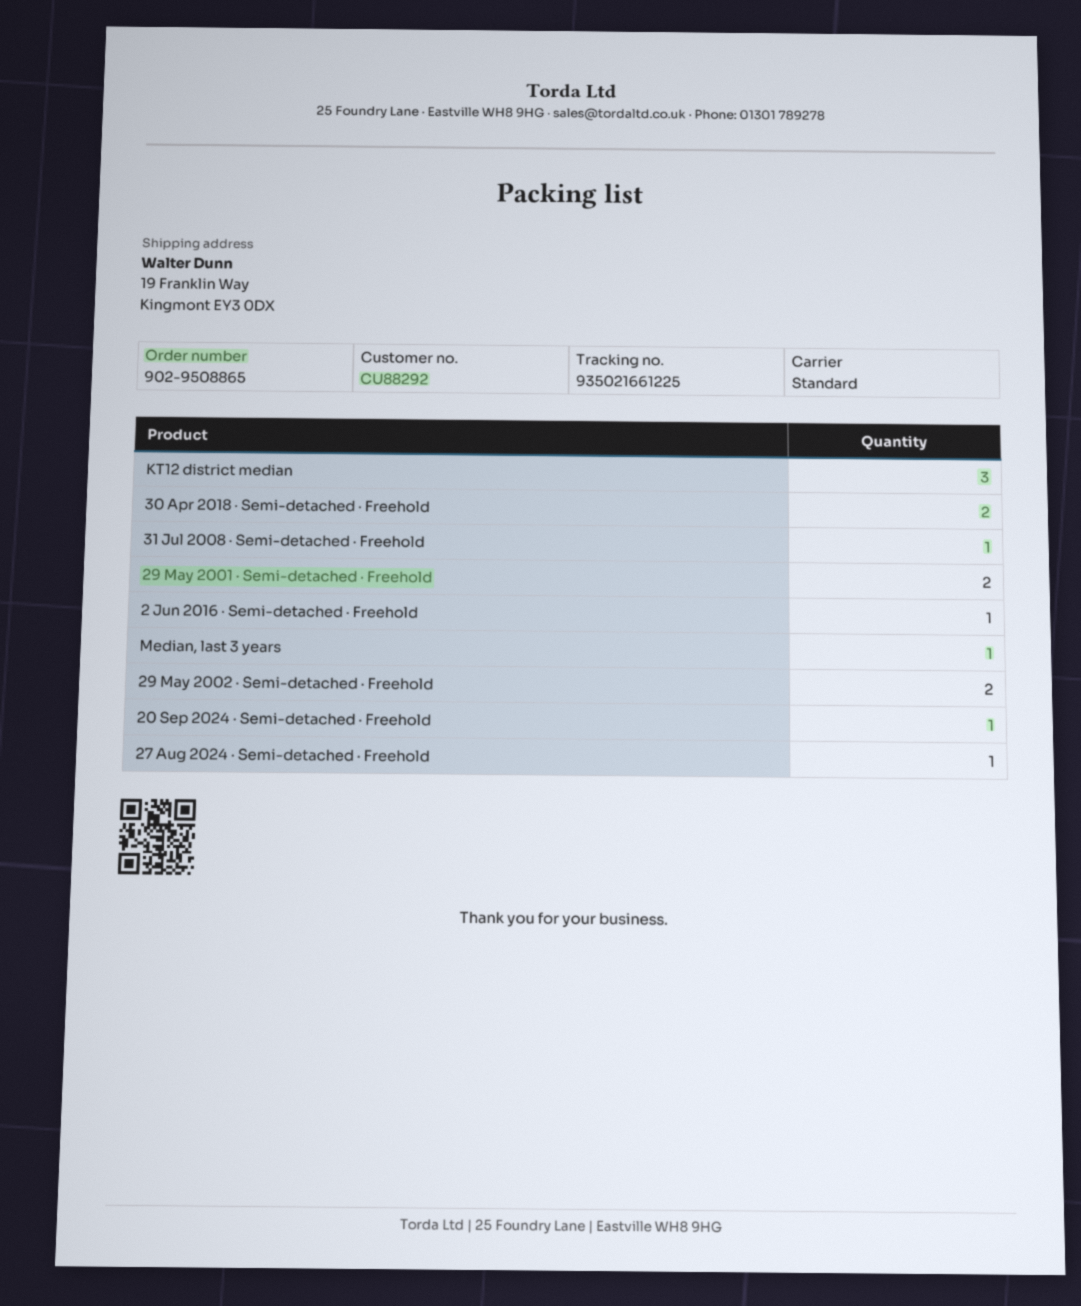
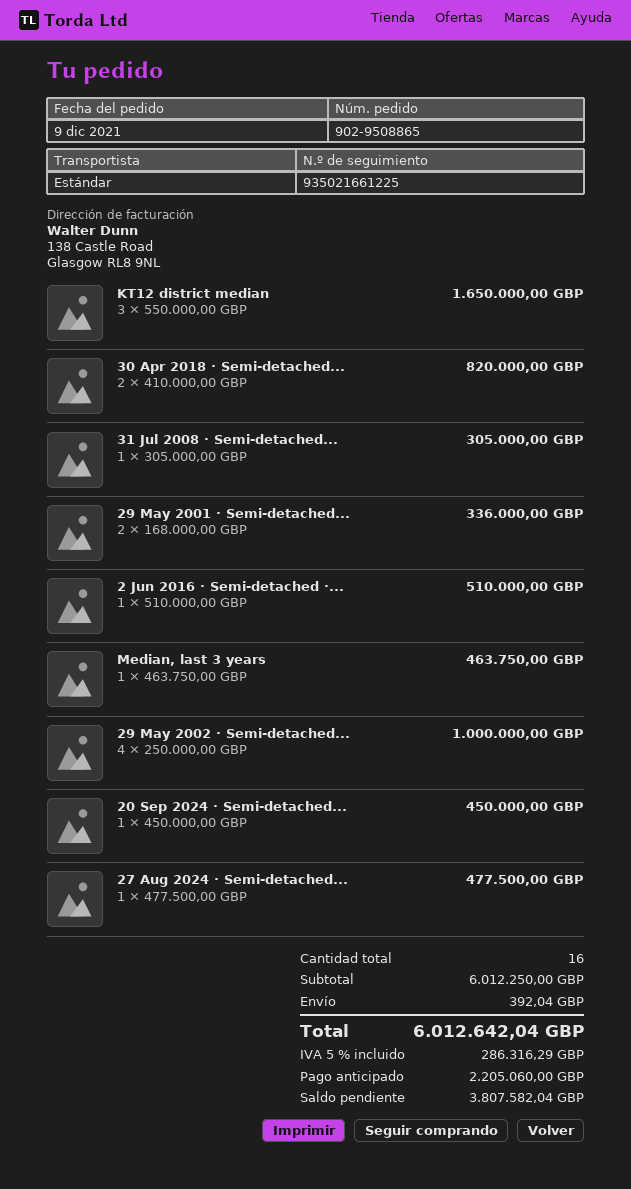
29 May 2002 · Semi-detached · Freehold: 2 -> 4

